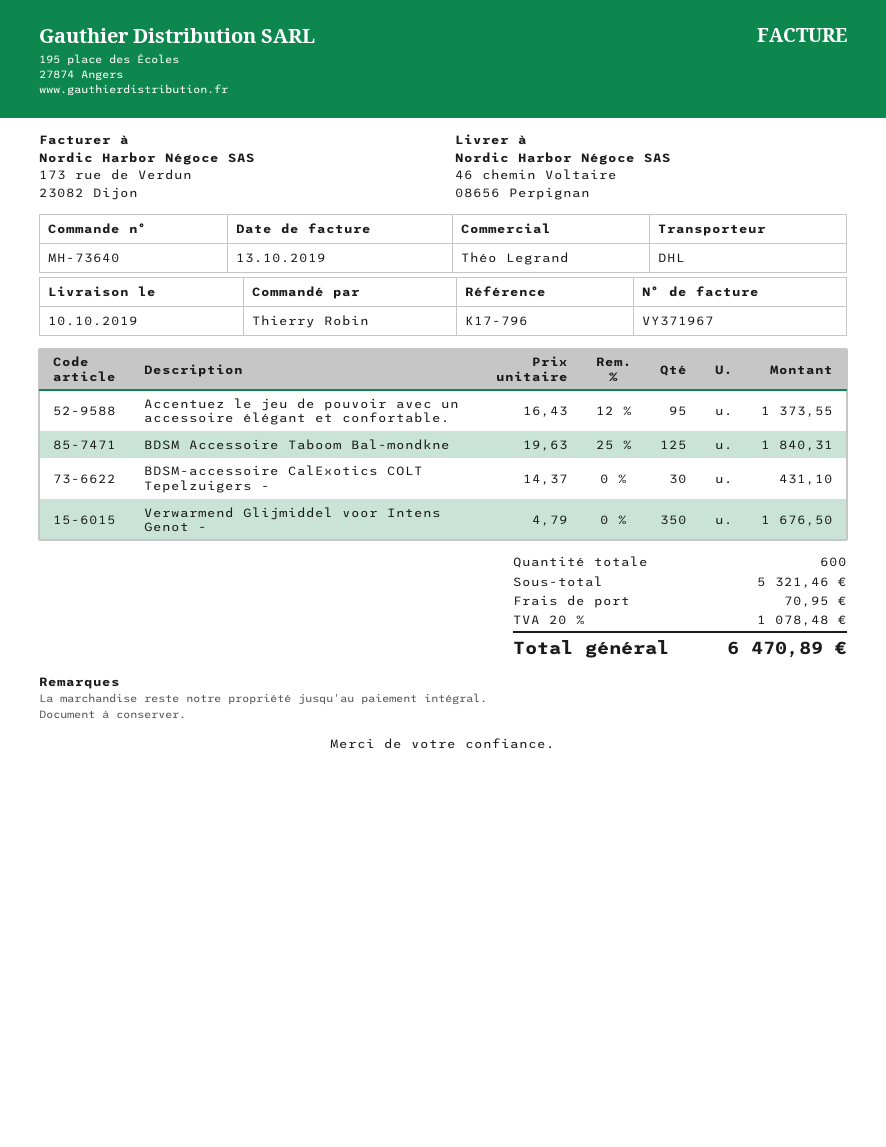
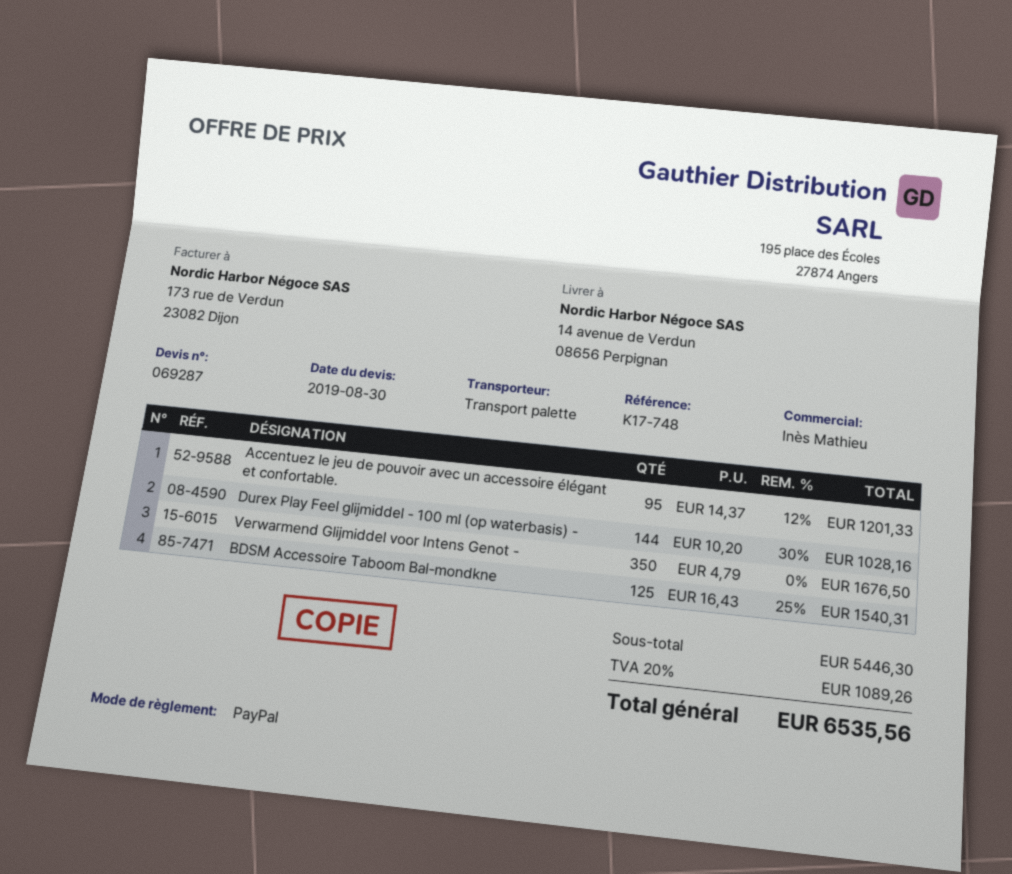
reference: K17-796 -> K17-748
sales rep: Théo Legrand -> Inès Mathieu
shipping method: DHL -> pallet freight
ship to: 46 chemin Voltaire, 08656 Perpignan -> 14 avenue de Verdun, 08656 Perpignan
Accentuez le jeu de pouvoir avec un accessoire élégant et confortable.: 95 x 16.43 - 12% = 1373.55 -> 95 x 14.37 - 12% = 1201.33
BDSM Accessoire Taboom Bal-mondkne: 125 x 19.63 - 25% = 1840.31 -> 125 x 16.43 - 25% = 1540.31
BDSM-accessoire CalExotics COLT Tepelzuigers -: 30 x 14.37 = 431.10 -> none
Durex Play Feel glijmiddel - 100 ml (op waterbasis) -: none -> 144 x 10.20 - 30% = 1028.16
subtotal: 5321.46 -> 5446.30
shipping: 70.95 -> none
tax: 20% = 1078.48 -> 20% = 1089.26
total: 6470.89 -> 6535.56

